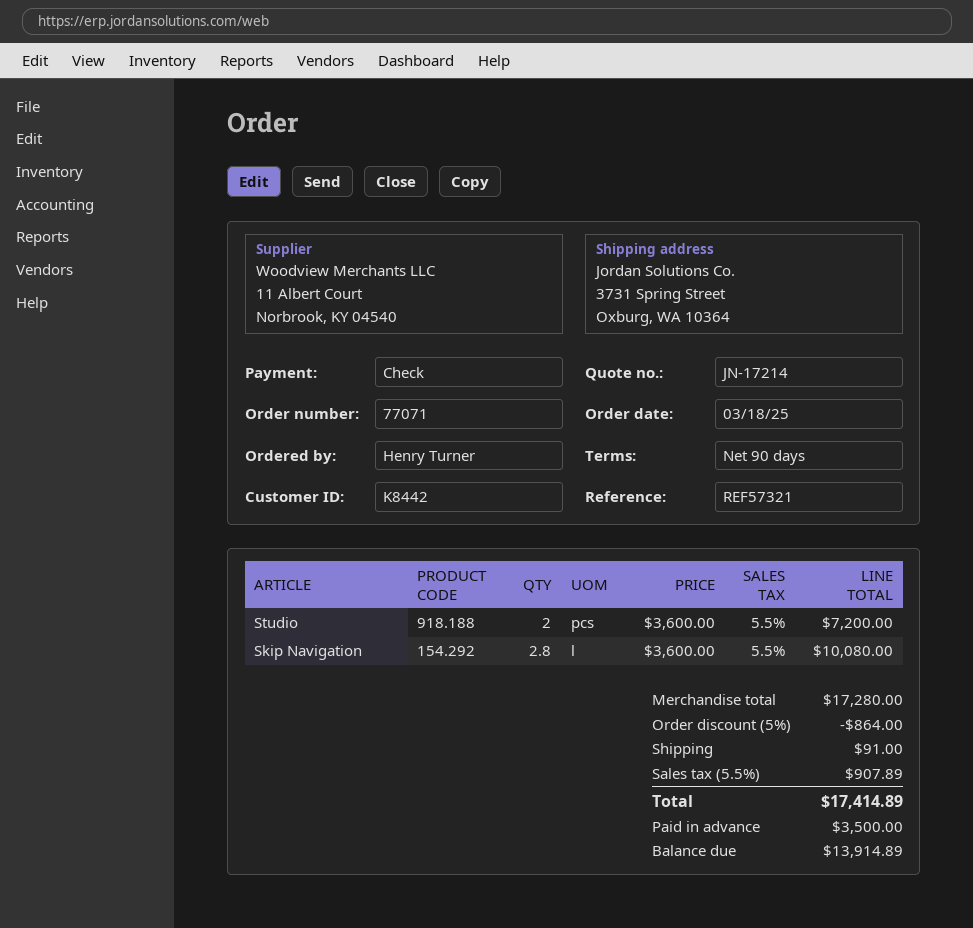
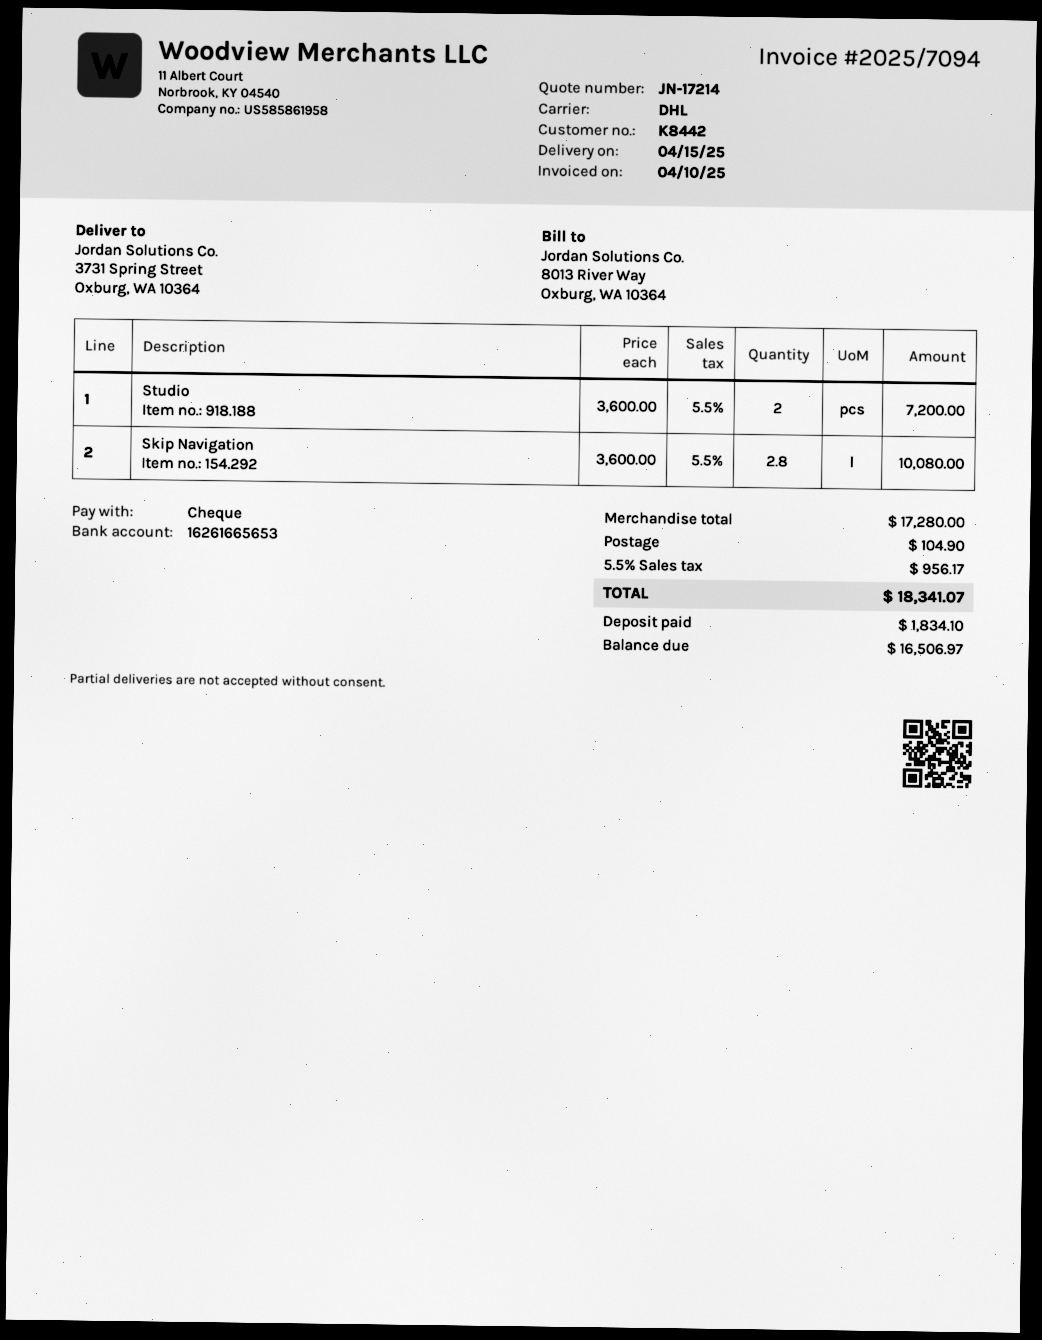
discount: 5% = 864.00 -> none
shipping: 91.00 -> 104.90
tax: 5.5% = 907.89 -> 5.5% = 956.17
total: 17414.89 -> 18341.07
deposit: 3500.00 -> 1834.10
balance: 13914.89 -> 16506.97

